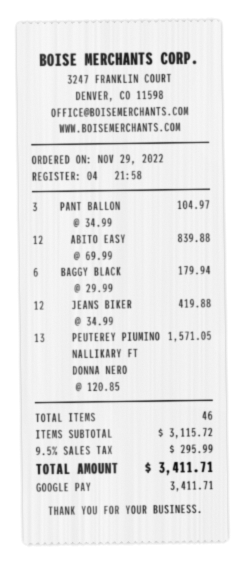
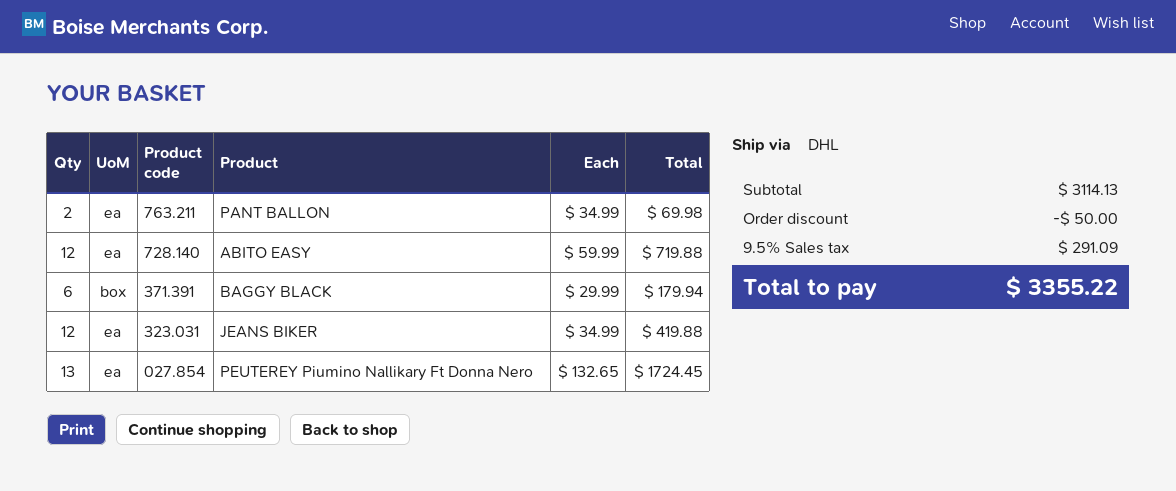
PANT BALLON: 3 x 34.99 = 104.97 -> 2 x 34.99 = 69.98
ABITO EASY: 12 x 69.99 = 839.88 -> 12 x 59.99 = 719.88
PEUTEREY PIUMINO NALLIKARY FT DONNA NERO: 13 x 120.85 = 1571.05 -> 13 x 132.65 = 1724.45
subtotal: 3115.72 -> 3114.13
discount: none -> 50.00
tax: 9.5% = 295.99 -> 9.5% = 291.09
total: 3411.71 -> 3355.22

